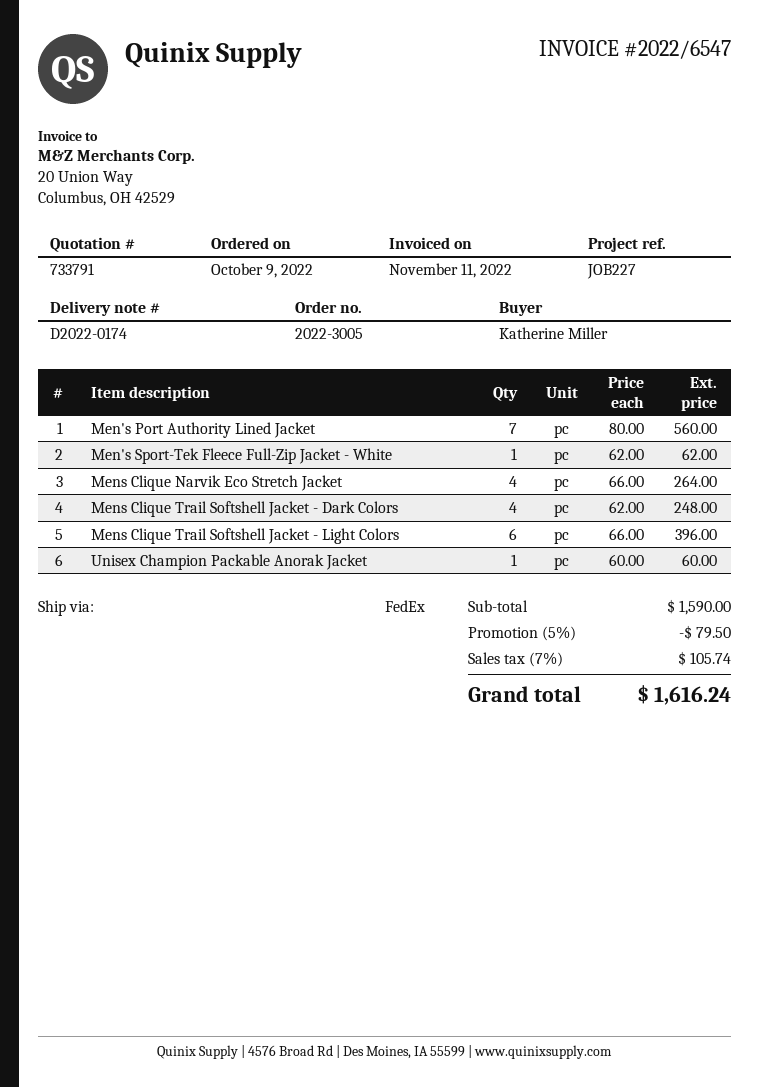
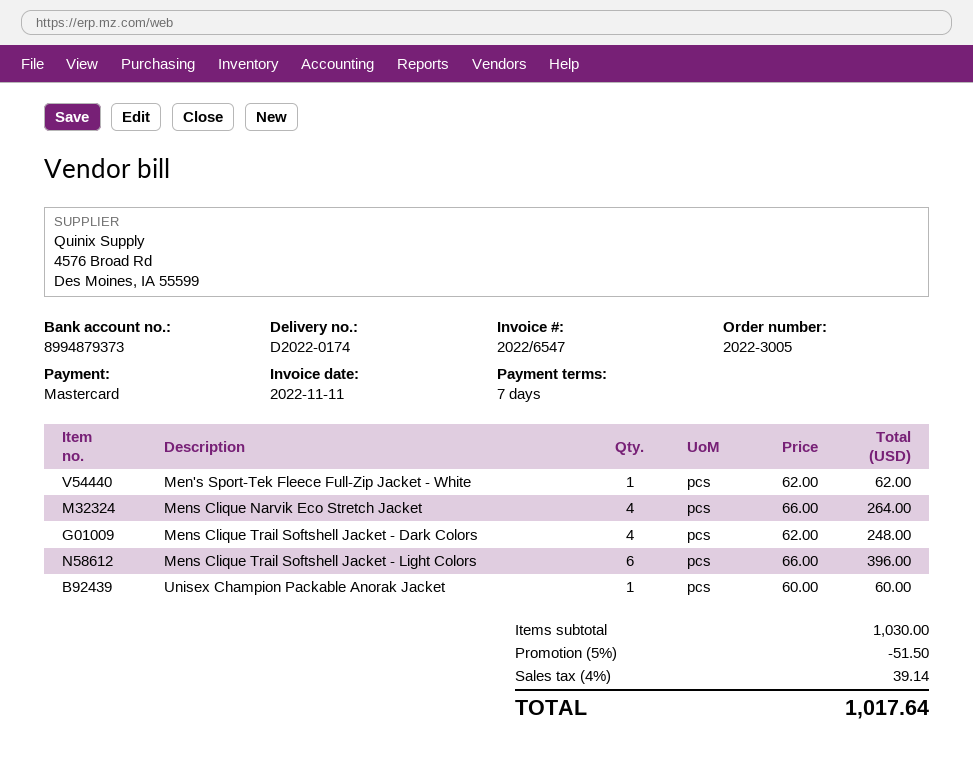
Men's Port Authority Lined Jacket: 7 x 80.00 = 560.00 -> none
subtotal: 1590.00 -> 1030.00
discount: 5% = 79.50 -> 5% = 51.50
tax: 7% = 105.74 -> 4% = 39.14
total: 1616.24 -> 1017.64

